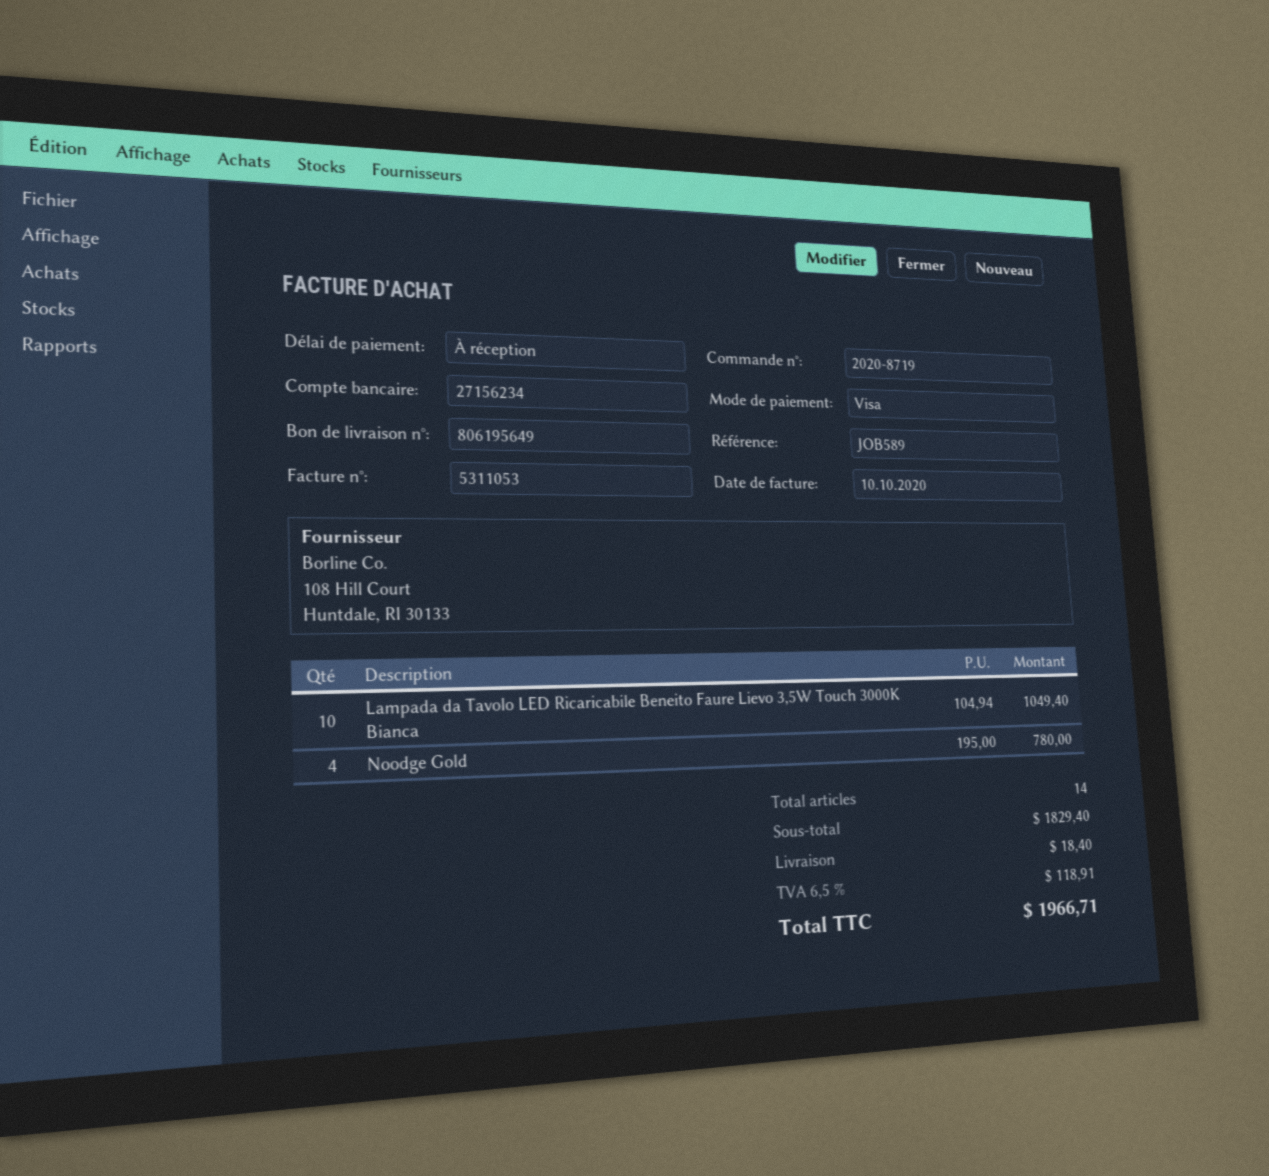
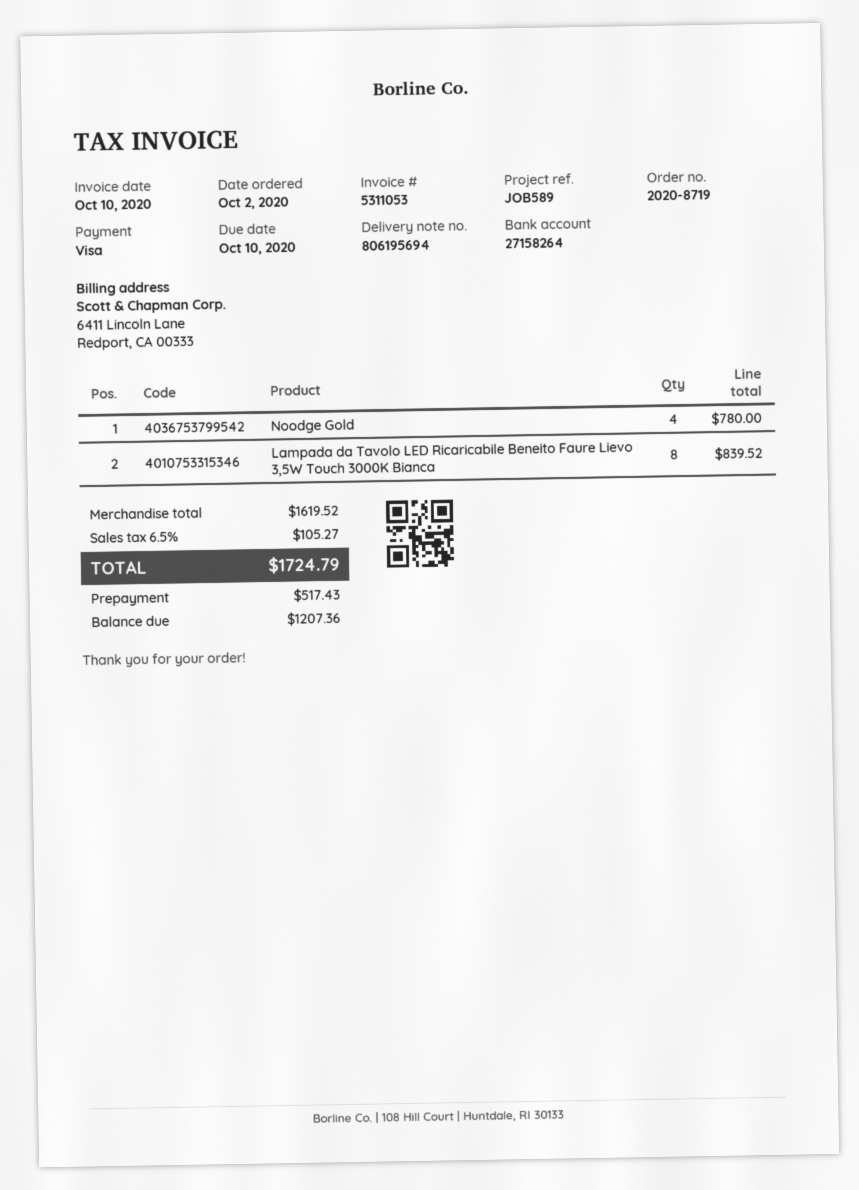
delivery note number: 806195649 -> 806195694
bank account: 27156234 -> 27158264
Lampada da Tavolo LED Ricaricabile Beneito Faure Lievo 3,5W Touch 3000K Bianca: 10 for 1049.40 -> 8 for 839.52
subtotal: 1829.40 -> 1619.52
shipping: 18.40 -> none
tax: 6.5% = 118.91 -> 6.5% = 105.27
total: 1966.71 -> 1724.79

